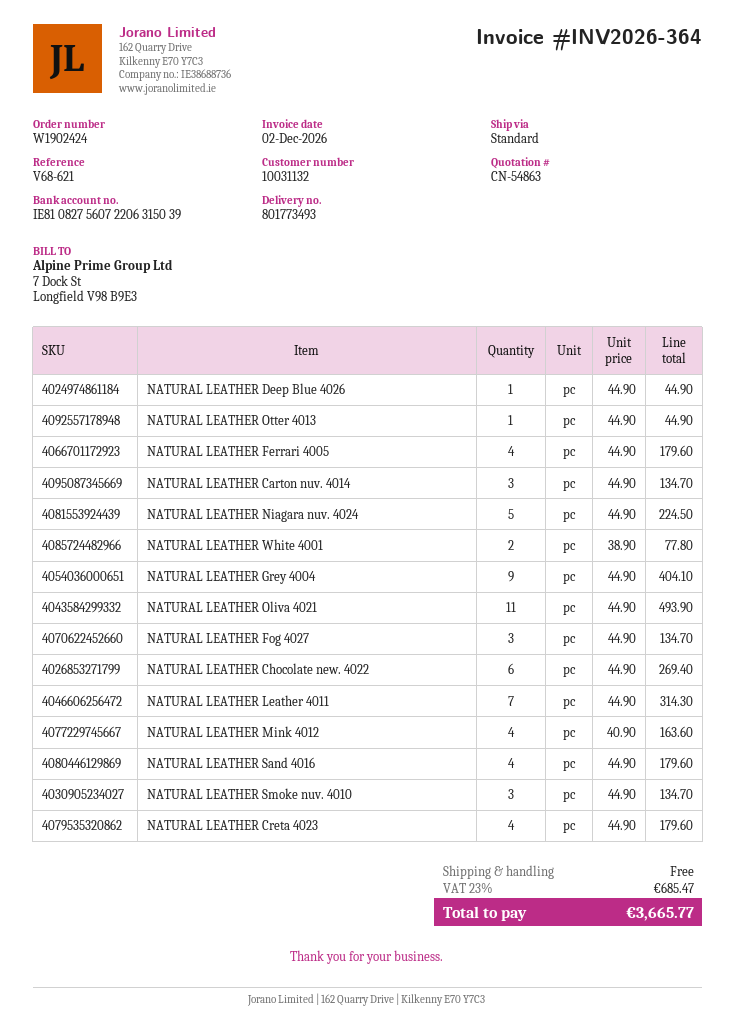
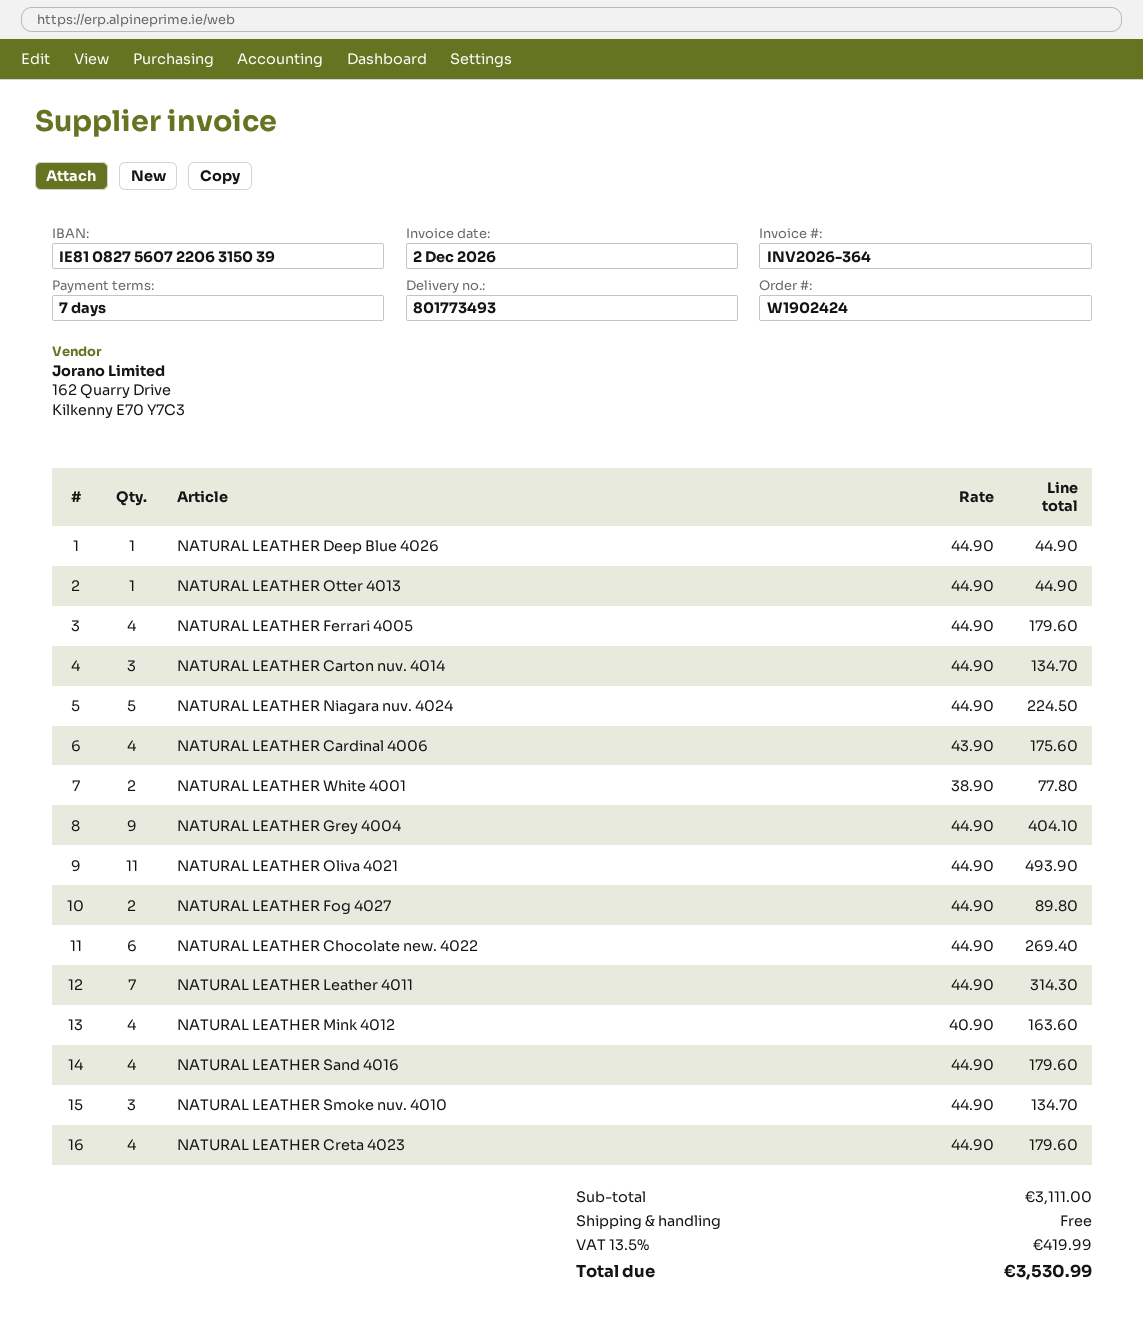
NATURAL LEATHER Fog 4027: 3 x 44.90 = 134.70 -> 2 x 44.90 = 89.80
NATURAL LEATHER Cardinal 4006: none -> 4 x 43.90 = 175.60
tax: 23% = 685.47 -> 13.5% = 419.99
total: 3665.77 -> 3530.99

